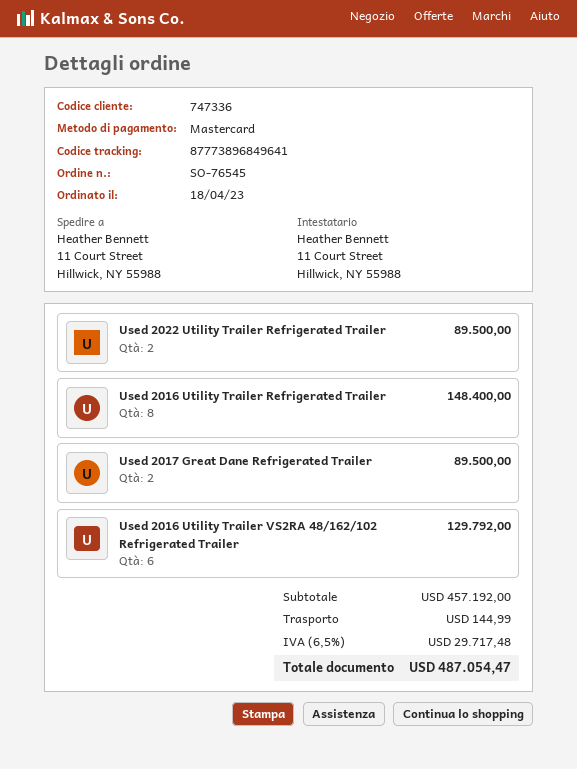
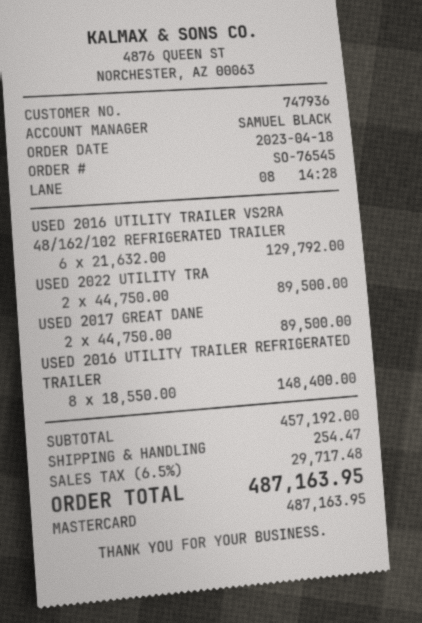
customer number: 747336 -> 747936
shipping: 144.99 -> 254.47
total: 487054.47 -> 487163.95

